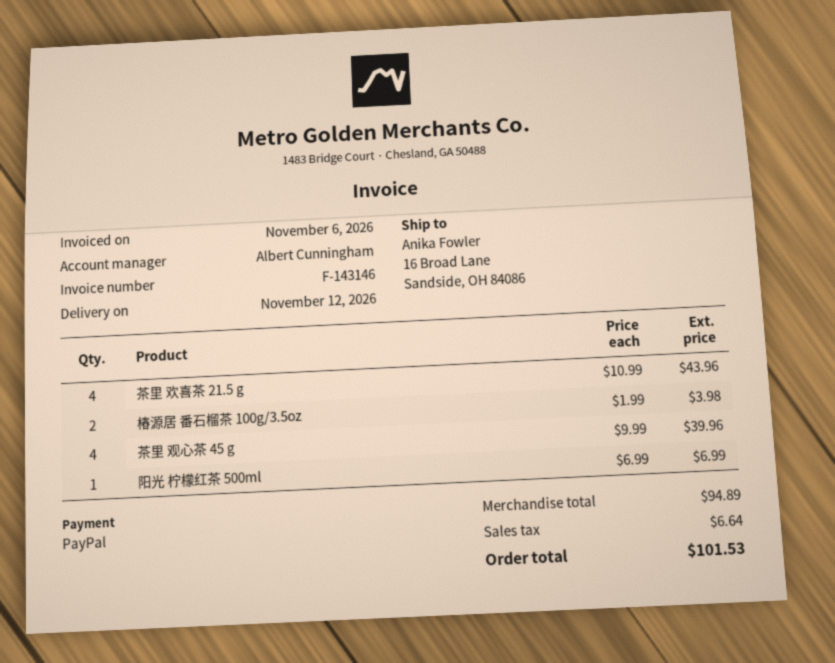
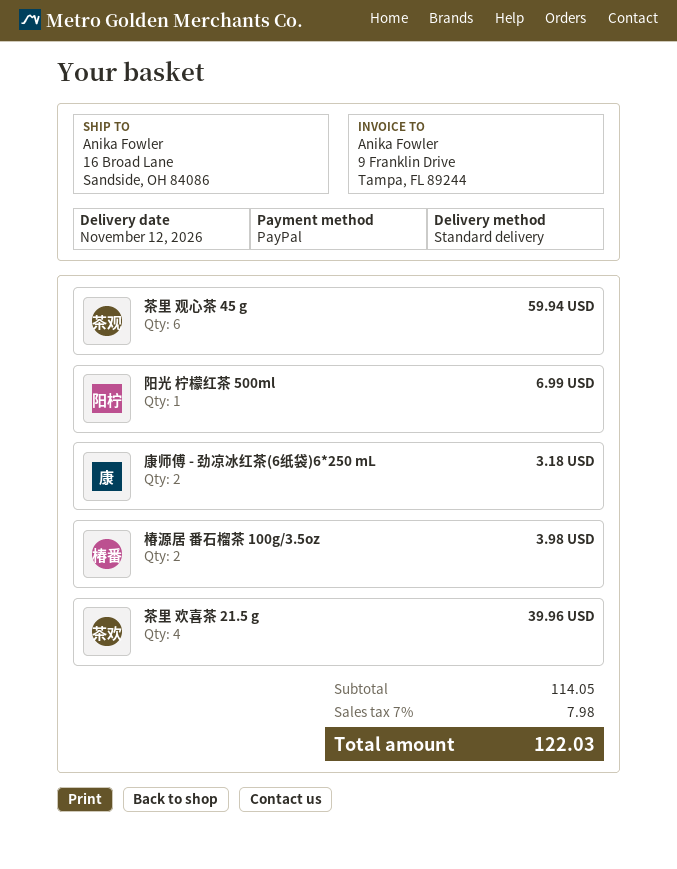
茶里 欢喜茶 21.5 g: 4 for 43.96 -> 4 for 39.96
茶里 观心茶 45 g: 4 for 39.96 -> 6 for 59.94
康师傅 - 劲凉冰红茶(6纸袋)6*250 mL: none -> 2 for 3.18
subtotal: 94.89 -> 114.05
tax: 6.64 -> 7.98
total: 101.53 -> 122.03

